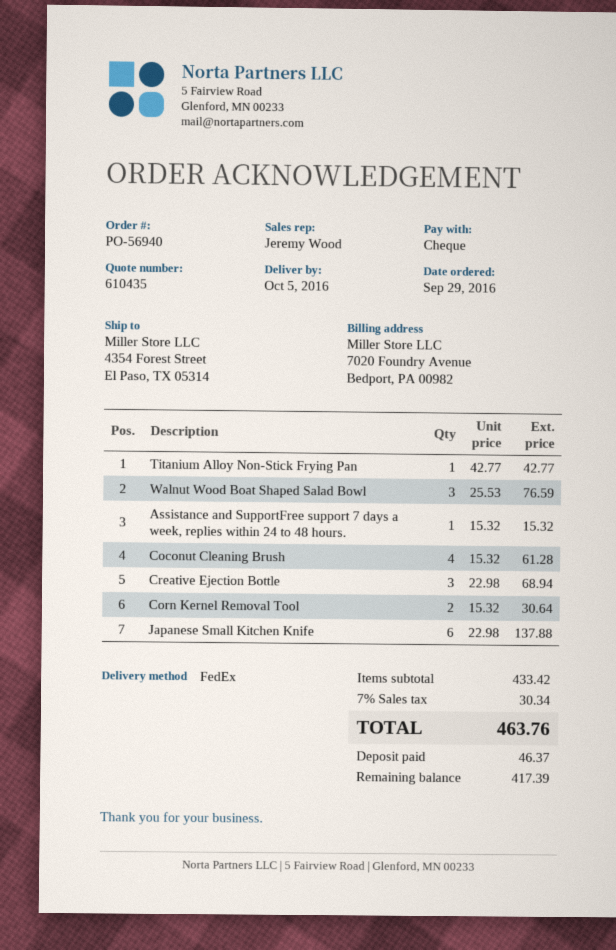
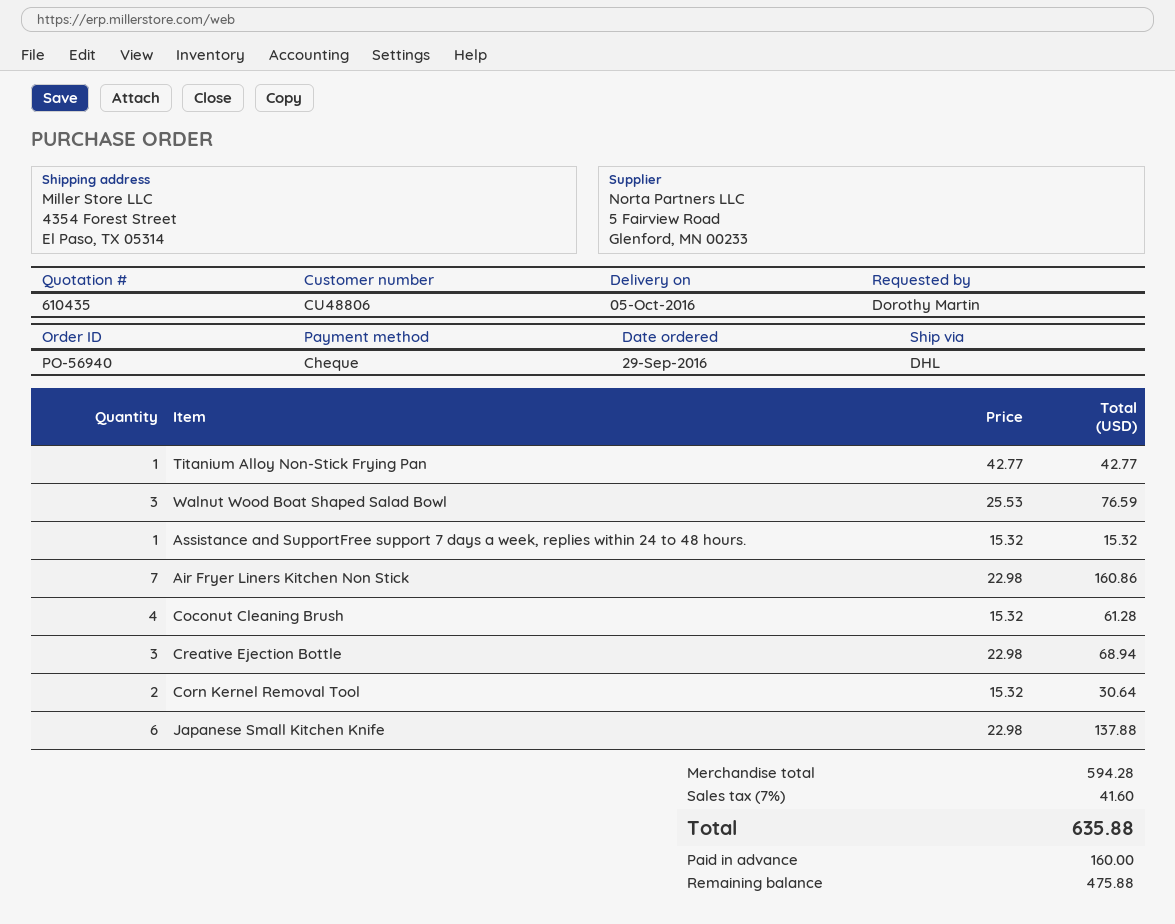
shipping method: FedEx -> DHL
Air Fryer Liners Kitchen Non Stick: none -> 7 x 22.98 = 160.86
subtotal: 433.42 -> 594.28
tax: 7% = 30.34 -> 7% = 41.60
total: 463.76 -> 635.88
deposit: 46.37 -> 160.00
balance: 417.39 -> 475.88

